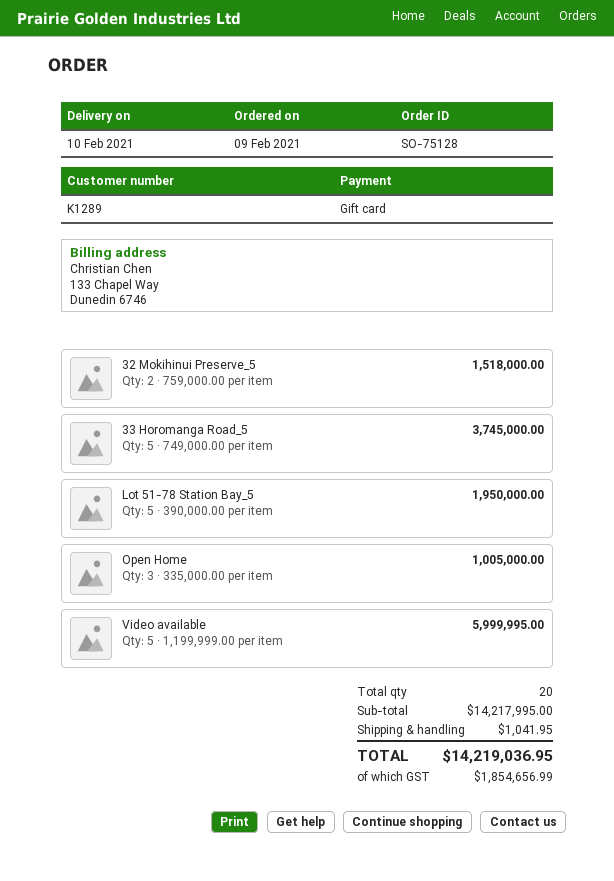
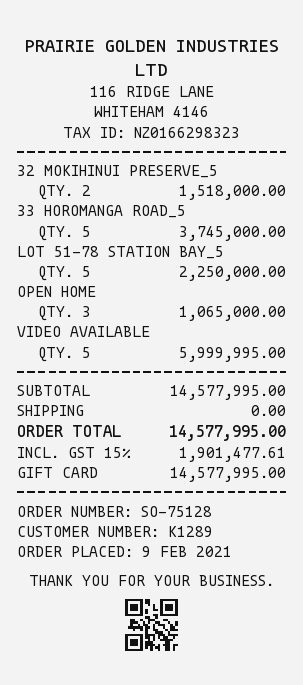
Lot 51-78 Station Bay_5: 5 for 1950000.00 -> 5 for 2250000.00
Open Home: 3 for 1005000.00 -> 3 for 1065000.00
subtotal: 14217995.00 -> 14577995.00
shipping: 1041.95 -> 0.00
tax: 1854656.99 -> 1901477.61
total: 14219036.95 -> 14577995.00

